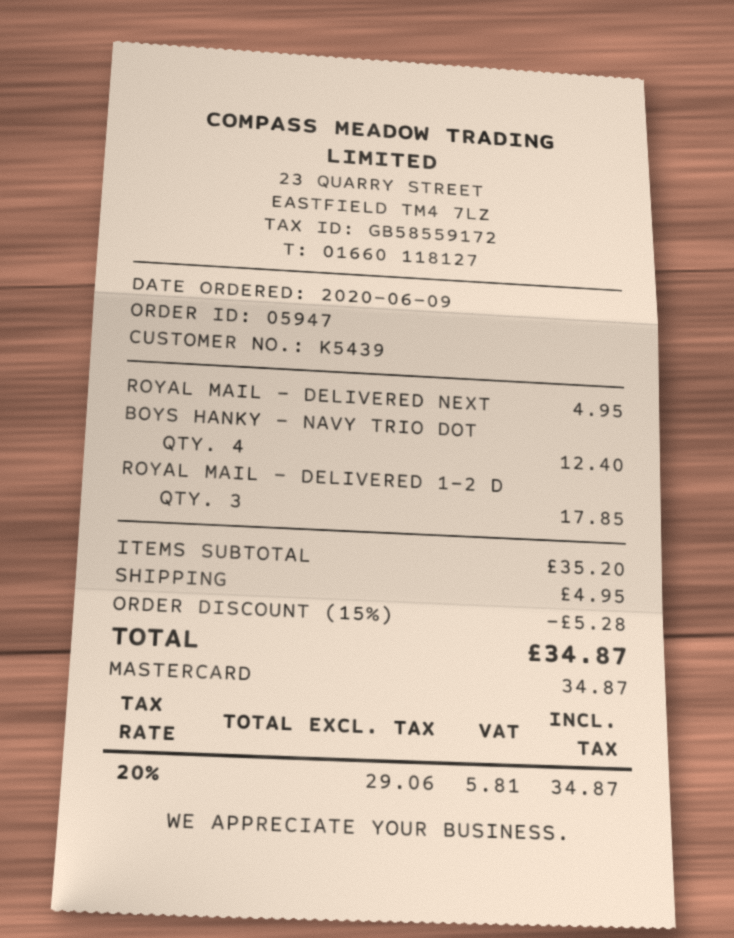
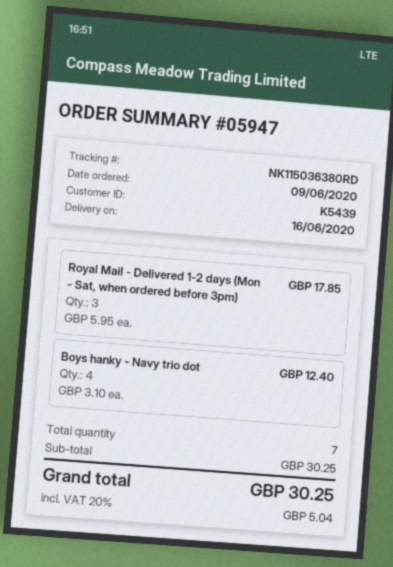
ROYAL MAIL - DELIVERED NEXT: 1 for 4.95 -> none
subtotal: 35.20 -> 30.25
discount: 15% = 5.28 -> none
shipping: 4.95 -> none
tax: 20% = 5.81 -> 20% = 5.04
total: 34.87 -> 30.25

